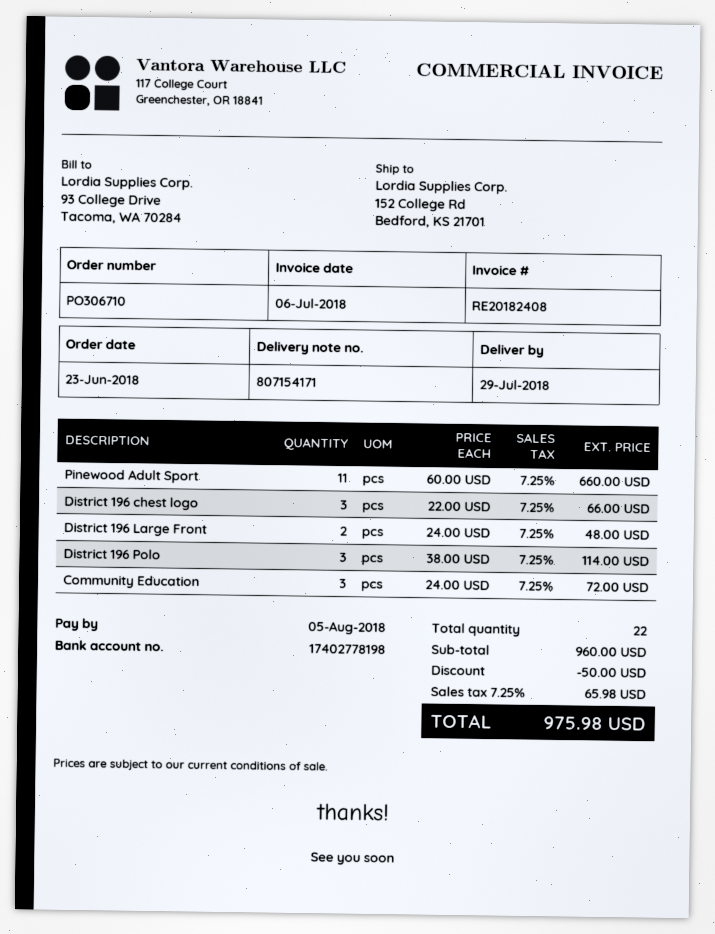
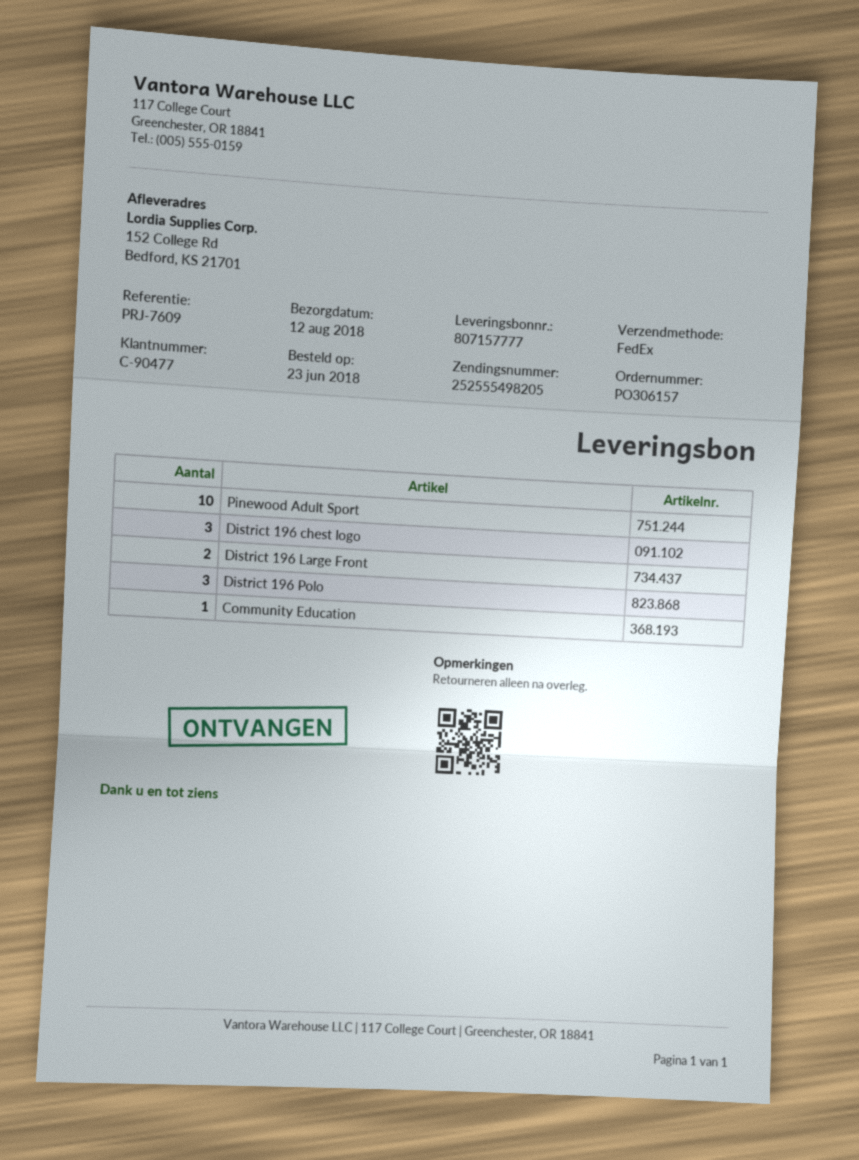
order number: PO306710 -> PO306157
delivery note number: 807154171 -> 807157777
delivery date: 2018-07-29 -> 2018-08-12
Pinewood Adult Sport: 11 -> 10
Community Education: 3 -> 1

